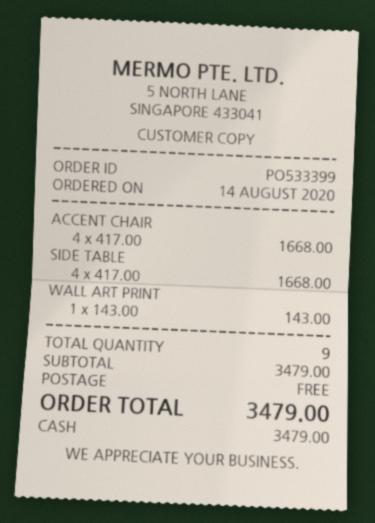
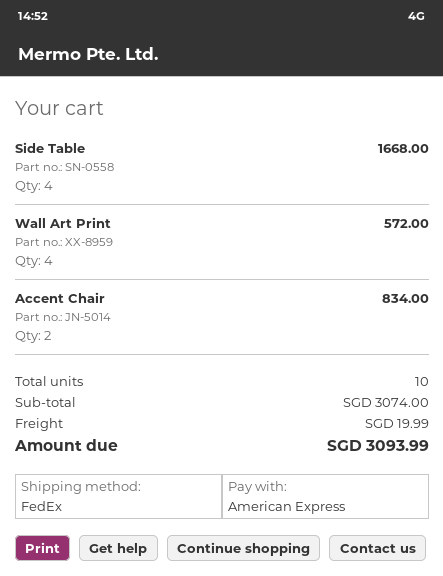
payment method: cash -> American Express
ACCENT CHAIR: 4 for 1668.00 -> 2 for 834.00
WALL ART PRINT: 1 for 143.00 -> 4 for 572.00
total quantity: 9 -> 10
subtotal: 3479.00 -> 3074.00
shipping: 0.00 -> 19.99
total: 3479.00 -> 3093.99

